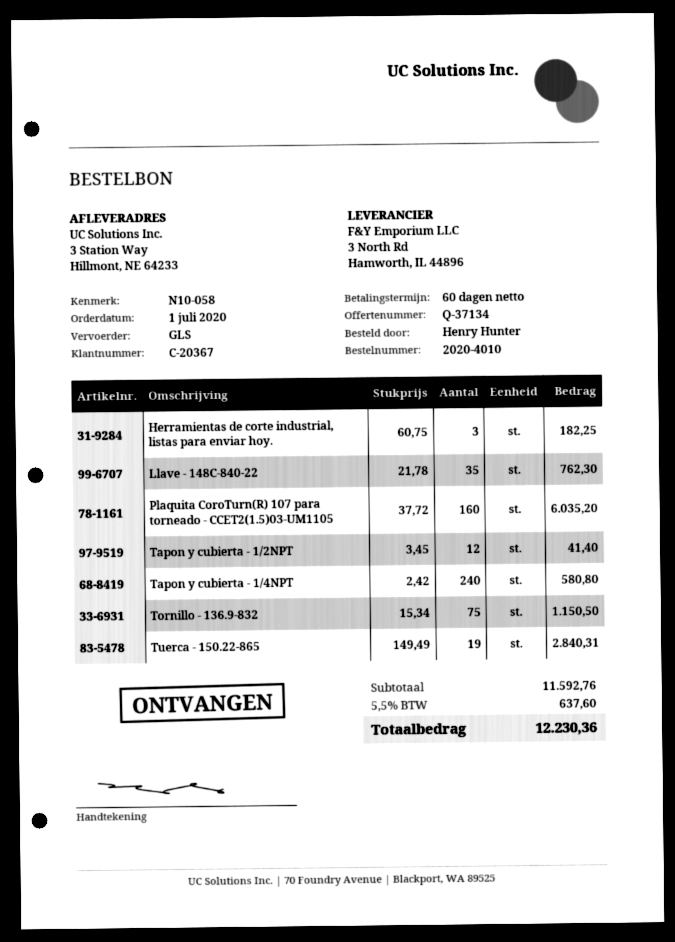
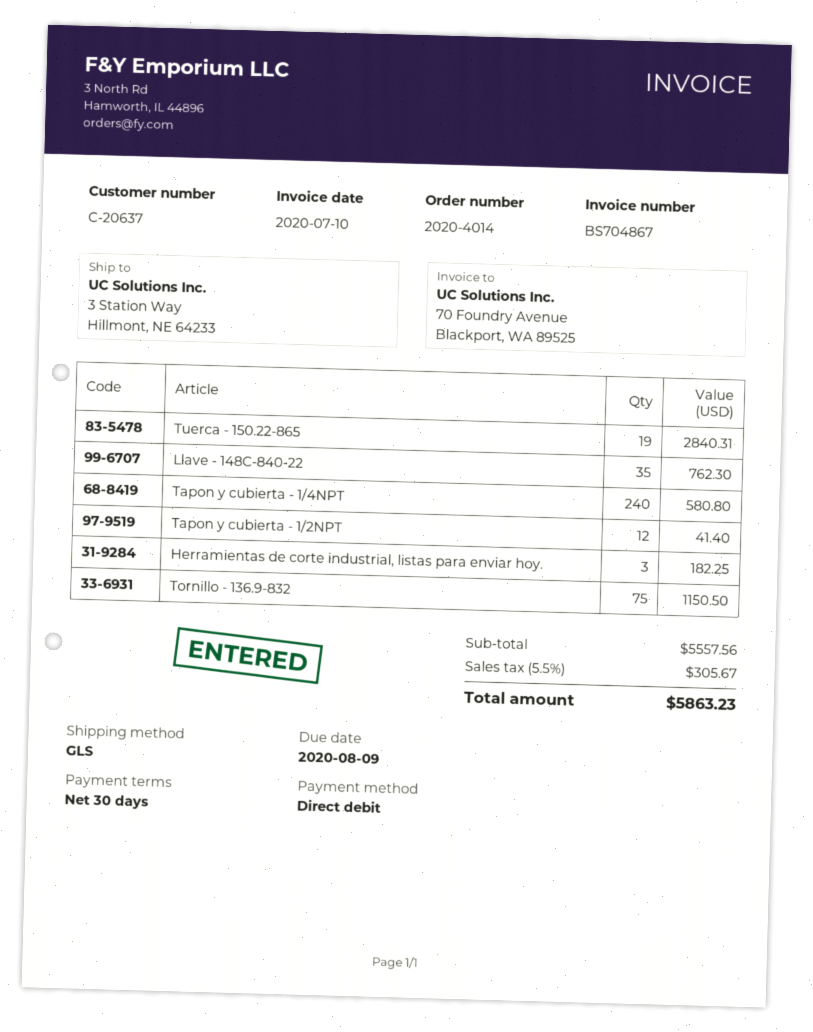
order number: 2020-4010 -> 2020-4014
payment terms: 60 days -> 30 days
customer number: C-20367 -> C-20637
Plaquita CoroTurn(R) 107 para torneado - CCET2(1.5)03-UM1105: 160 for 6035.20 -> none
subtotal: 11592.76 -> 5557.56
tax: 5.5% = 637.60 -> 5.5% = 305.67
total: 12230.36 -> 5863.23

